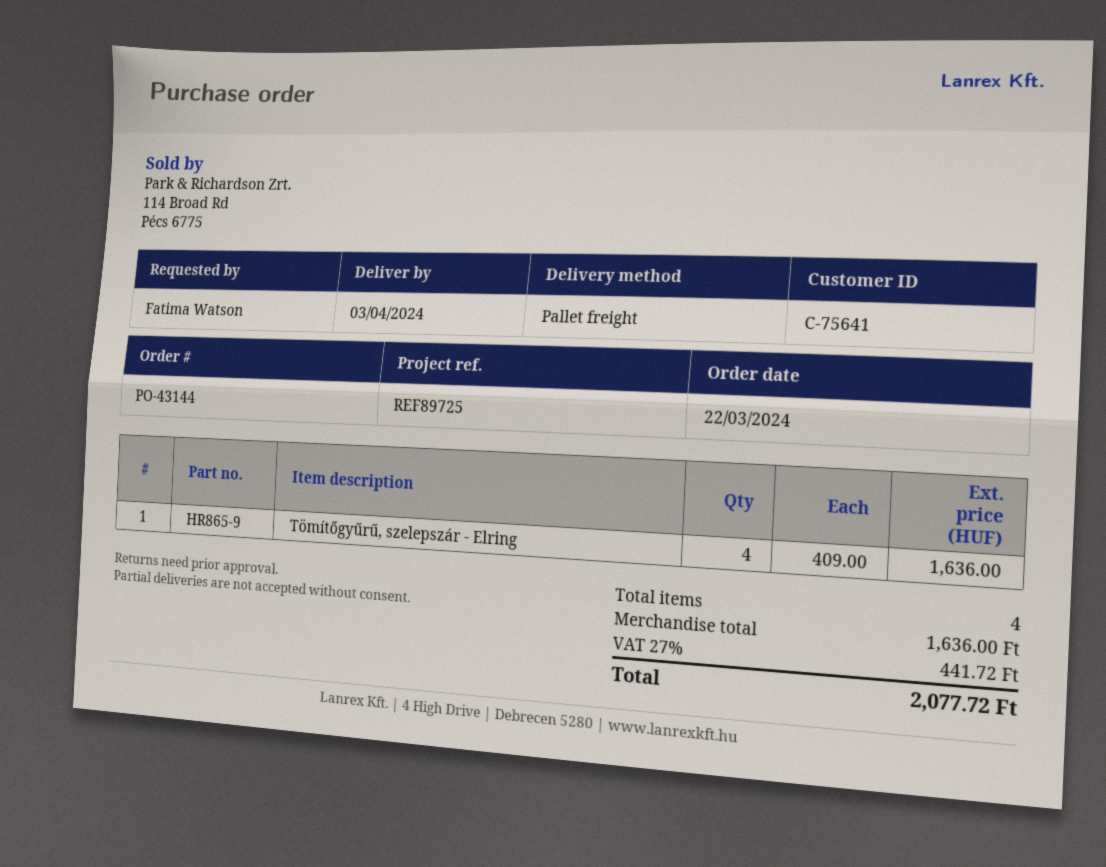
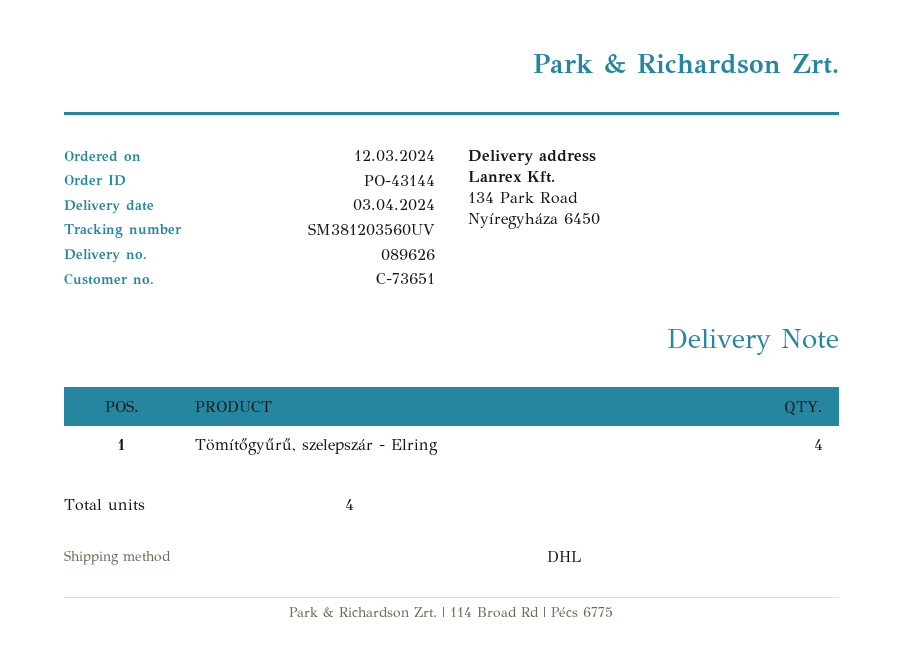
order date: 2024-03-22 -> 2024-03-12
customer number: C-75641 -> C-73651
shipping method: pallet freight -> DHL

